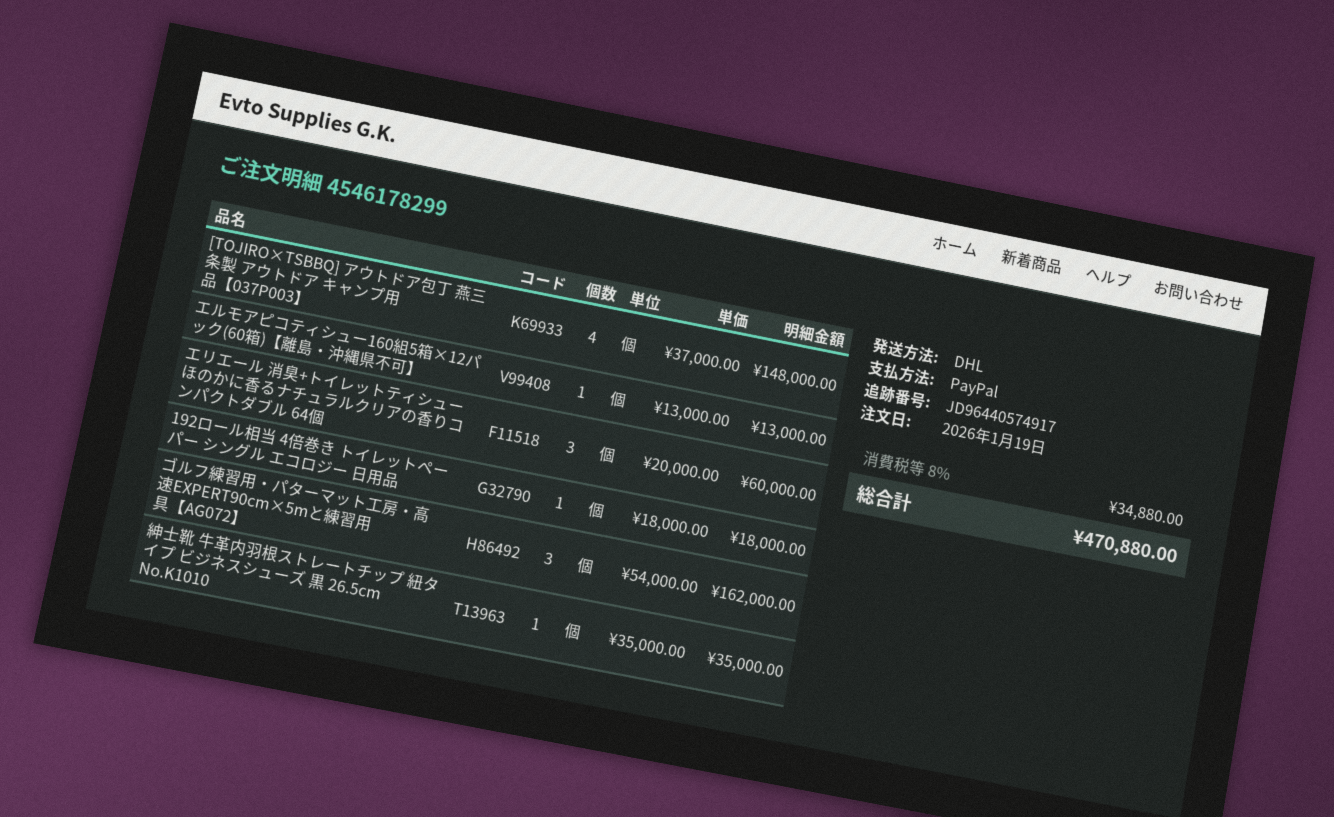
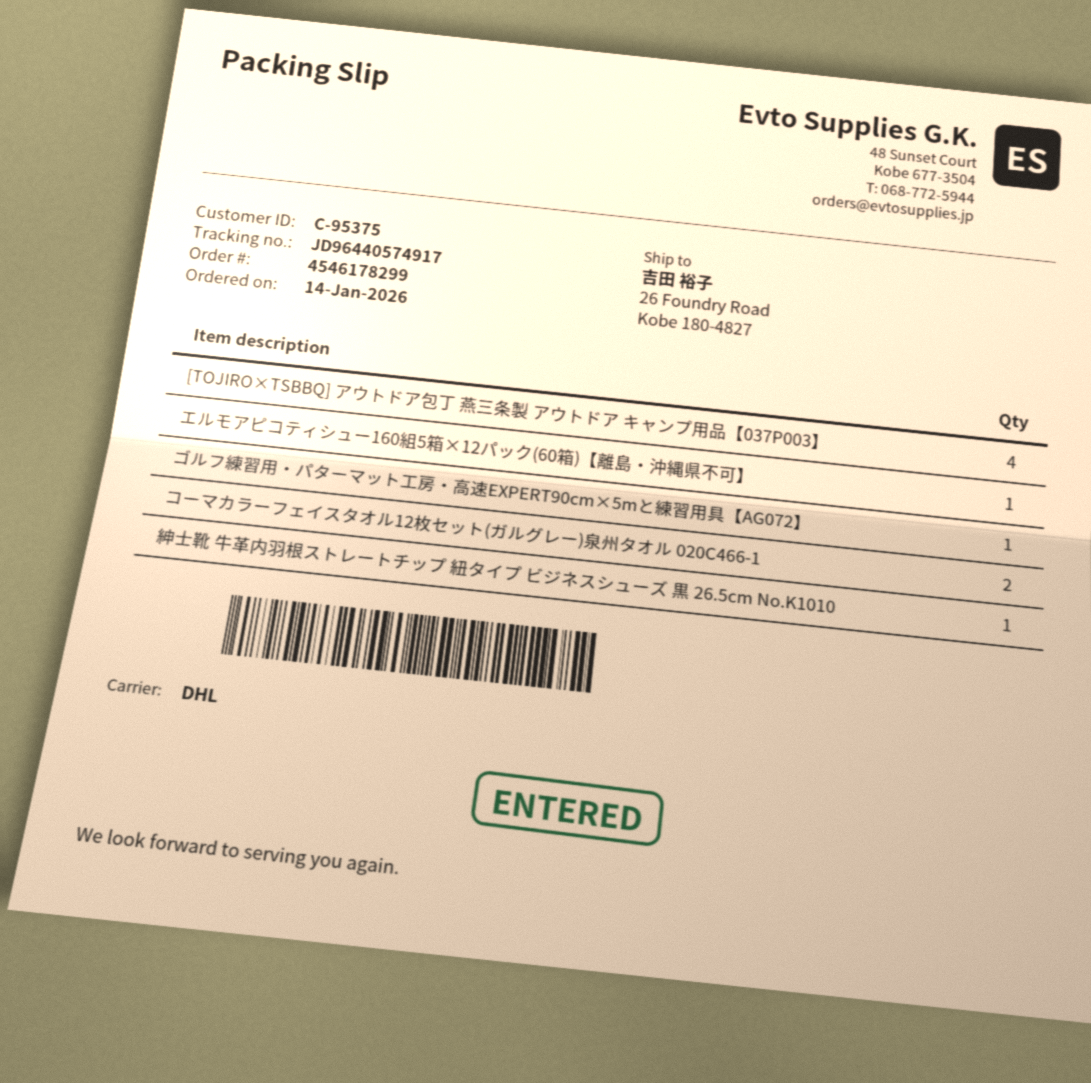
order date: 2026-01-19 -> 2026-01-14
エリエール 消臭+トイレットティシュー ほのかに香るナチュラルクリアの香りコンパクトダブル 64個: 3 -> none
192ロール相当 4倍巻き トイレットペーパー シングル エコロジー 日用品: 1 -> none
ゴルフ練習用・パターマット工房・高速EXPERT90cm×5mと練習用具【AG072】: 3 -> 1
コーマカラーフェイスタオル12枚セット(ガルグレー)泉州タオル 020C466-1: none -> 2

